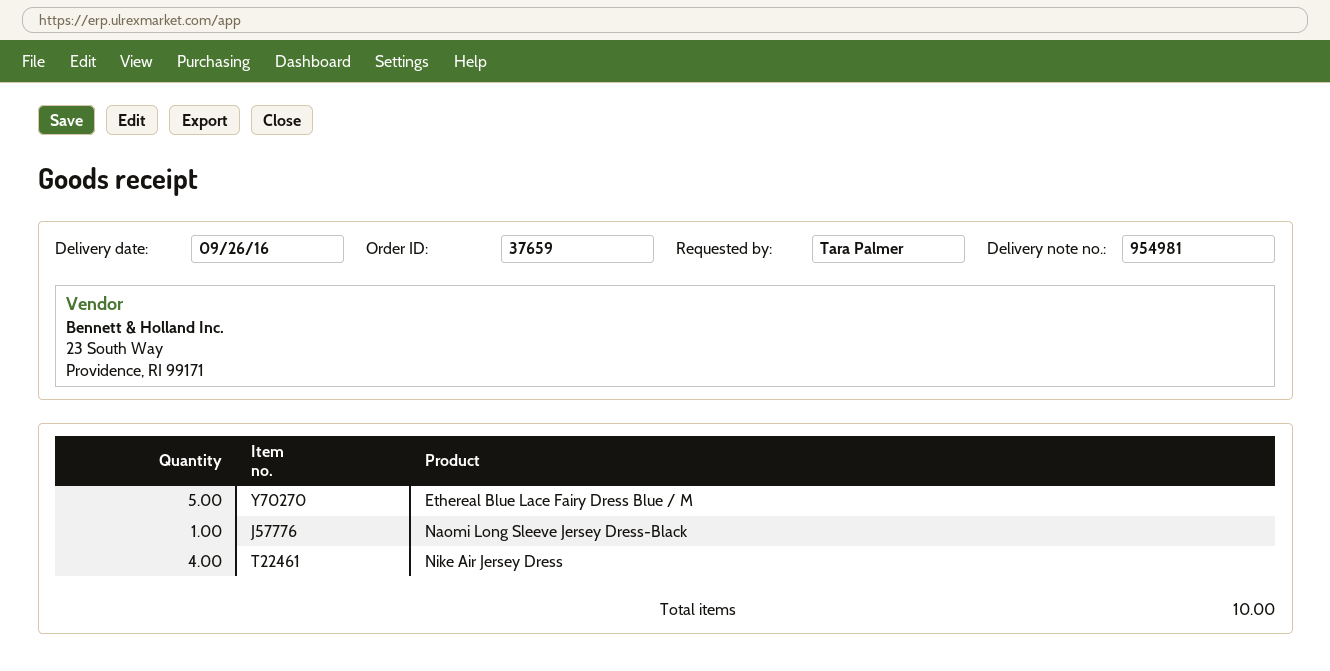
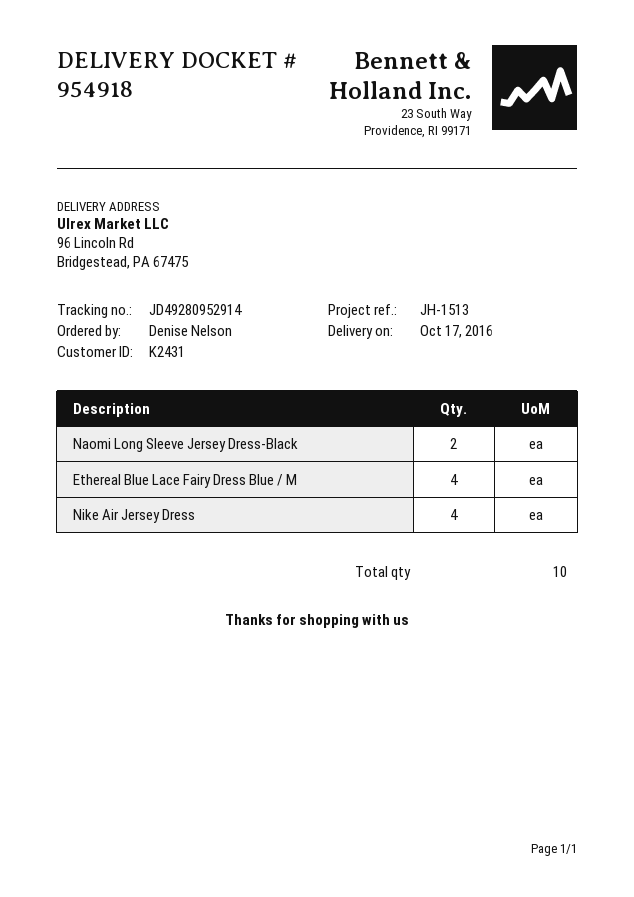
delivery note number: 954981 -> 954918
delivery date: 2016-09-26 -> 2016-10-17
ordered by: Tara Palmer -> Denise Nelson
Ethereal Blue Lace Fairy Dress Blue / M: 5 -> 4
Naomi Long Sleeve Jersey Dress-Black: 1 -> 2

